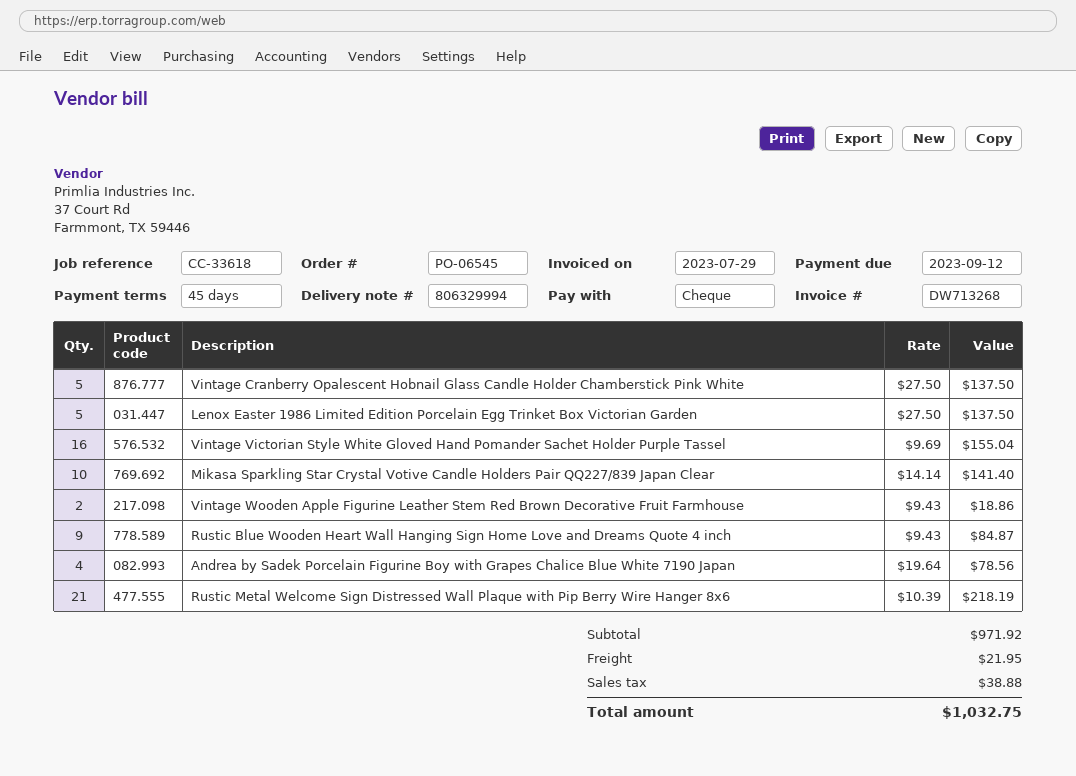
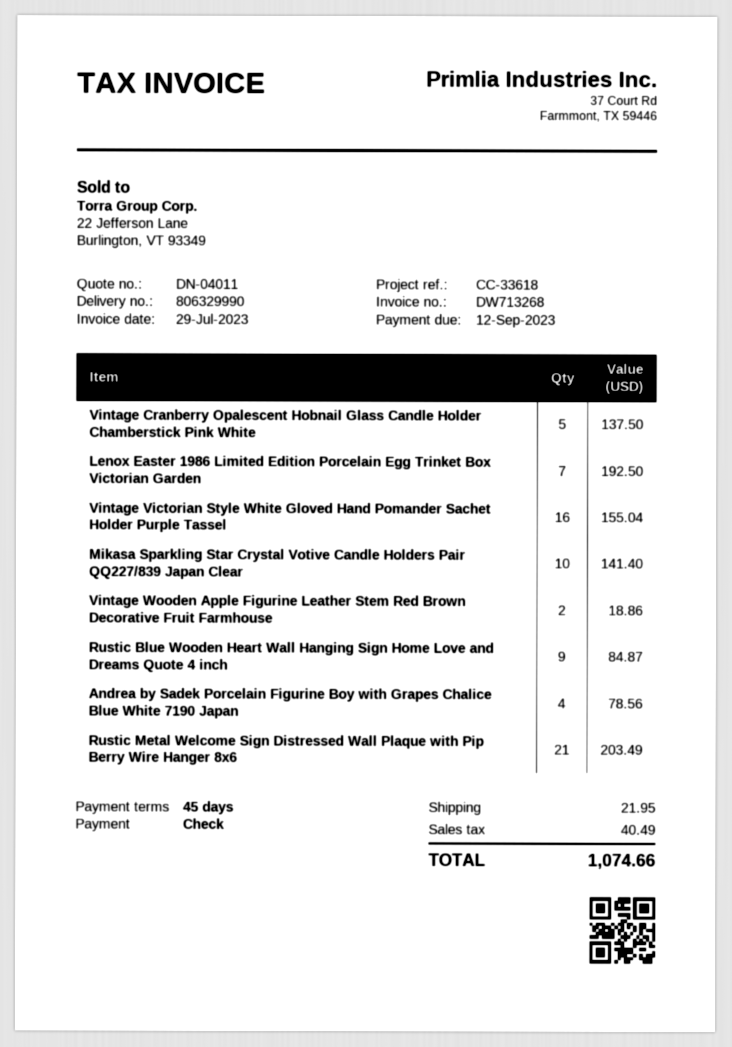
delivery note number: 806329994 -> 806329990
Lenox Easter 1986 Limited Edition Porcelain Egg Trinket Box Victorian Garden: 5 for 137.50 -> 7 for 192.50
Rustic Metal Welcome Sign Distressed Wall Plaque with Pip Berry Wire Hanger 8x6: 21 for 218.19 -> 21 for 203.49
tax: 38.88 -> 40.49
total: 1032.75 -> 1074.66

